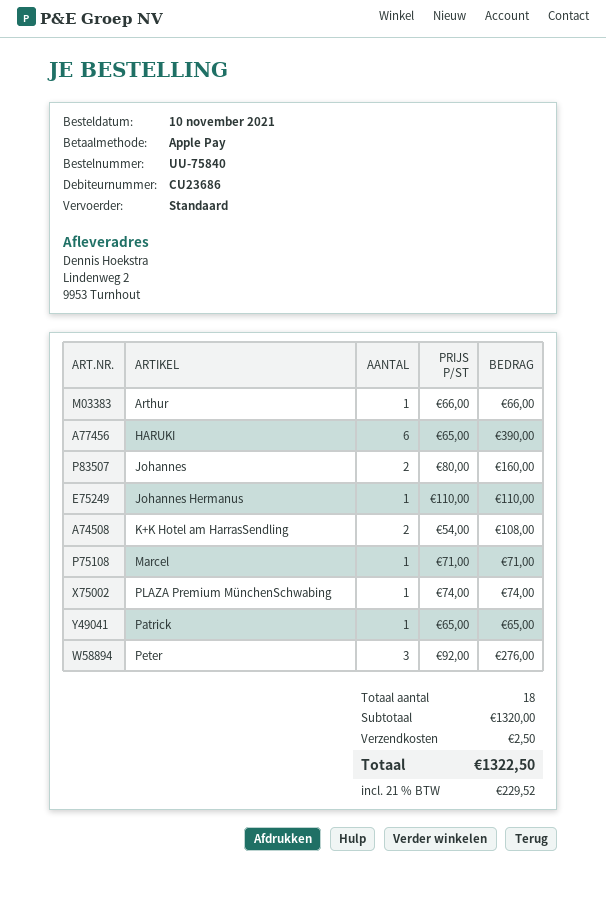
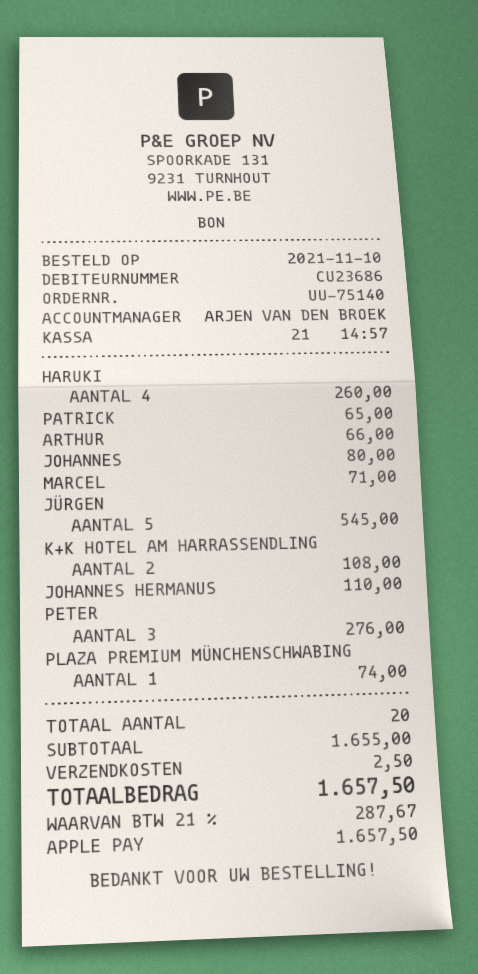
order number: UU-75840 -> UU-75140
HARUKI: 6 for 390.00 -> 4 for 260.00
Johannes: 2 for 160.00 -> 1 for 80.00
JÜRGEN: none -> 5 for 545.00
total quantity: 18 -> 20
subtotal: 1320.00 -> 1655.00
tax: 21% = 229.52 -> 21% = 287.67
total: 1322.50 -> 1657.50

